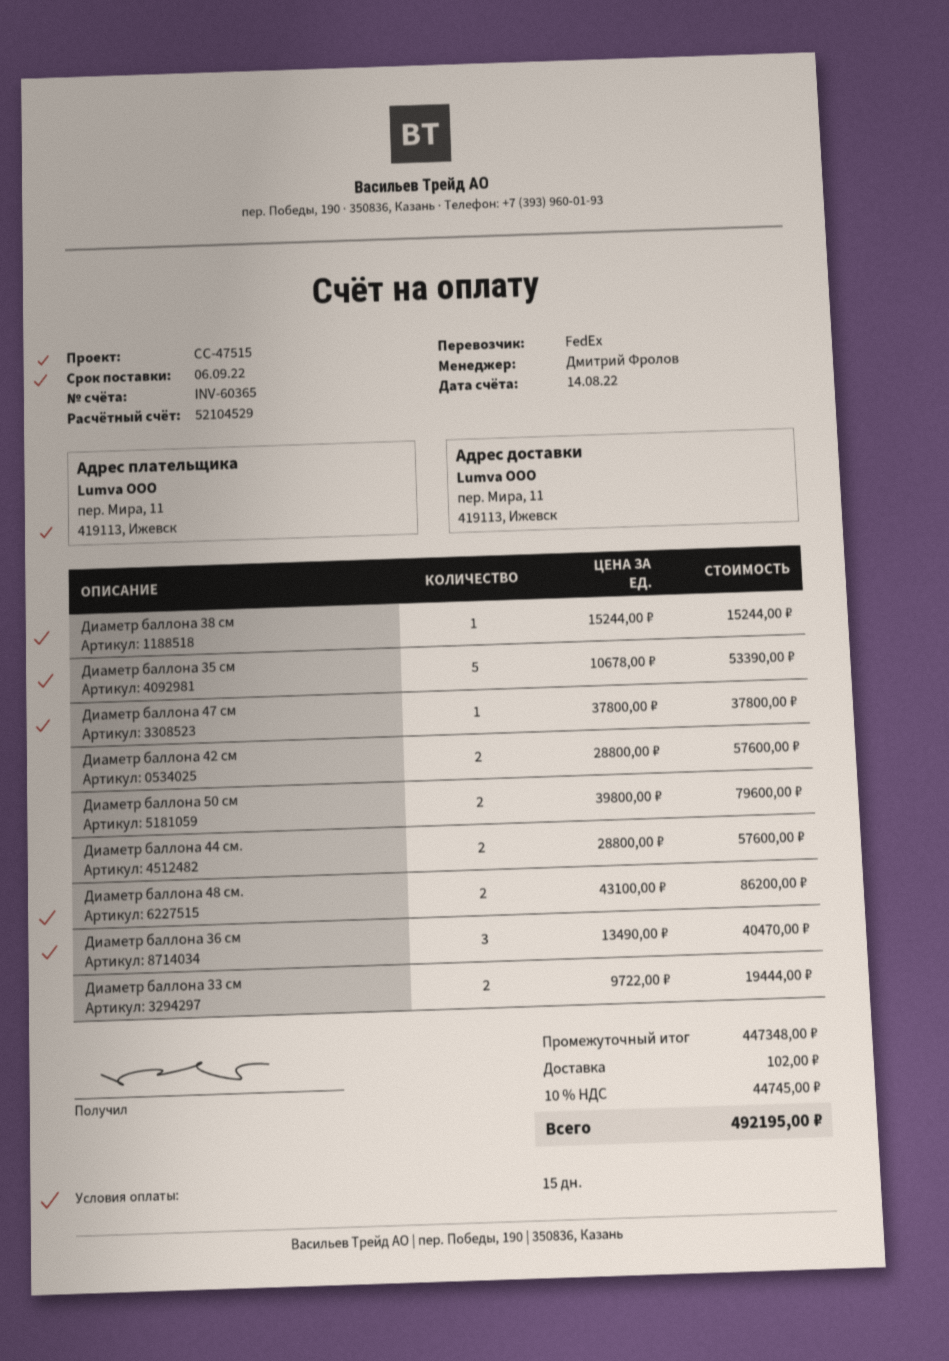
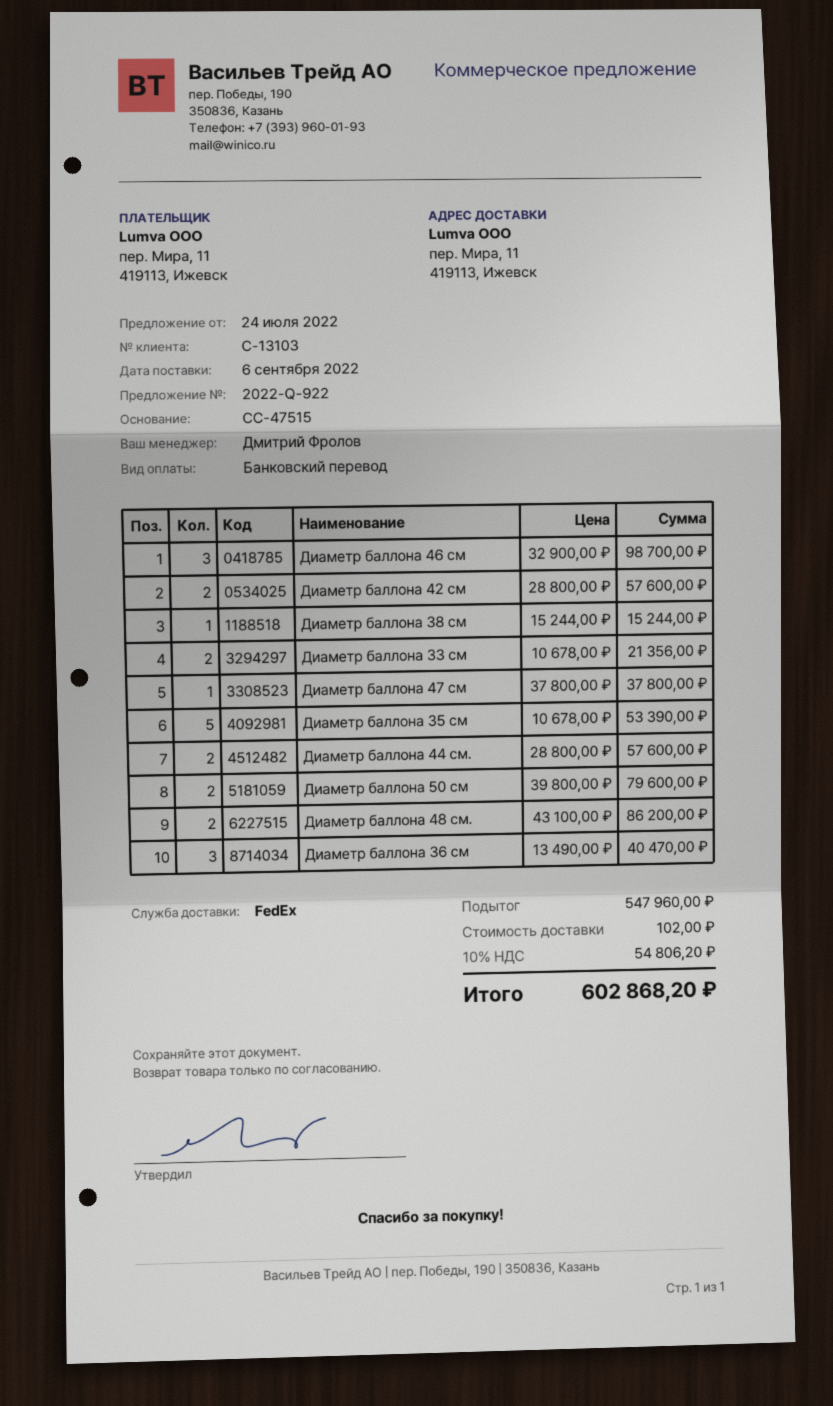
Диаметр баллона 33 см: 2 x 9722.00 = 19444.00 -> 2 x 10678.00 = 21356.00
Диаметр баллона 46 см: none -> 3 x 32900.00 = 98700.00
subtotal: 447348.00 -> 547960.00
tax: 10% = 44745.00 -> 10% = 54806.20
total: 492195.00 -> 602868.20

